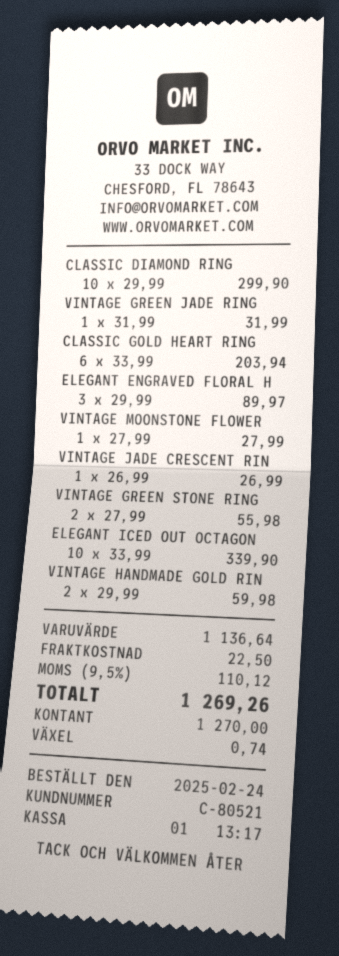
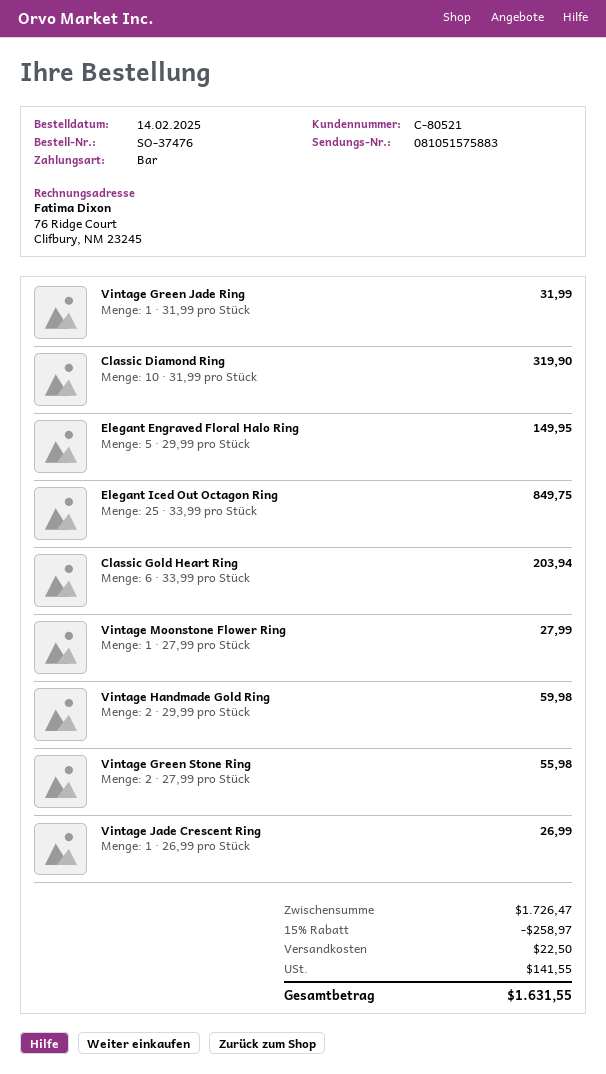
order date: 2025-02-24 -> 2025-02-14
CLASSIC DIAMOND RING: 10 x 29.99 = 299.90 -> 10 x 31.99 = 319.90
ELEGANT ENGRAVED FLORAL H: 3 x 29.99 = 89.97 -> 5 x 29.99 = 149.95
ELEGANT ICED OUT OCTAGON: 10 x 33.99 = 339.90 -> 25 x 33.99 = 849.75
subtotal: 1136.64 -> 1726.47
discount: none -> 15% = 258.97
tax: 110.12 -> 141.55
total: 1269.26 -> 1631.55

